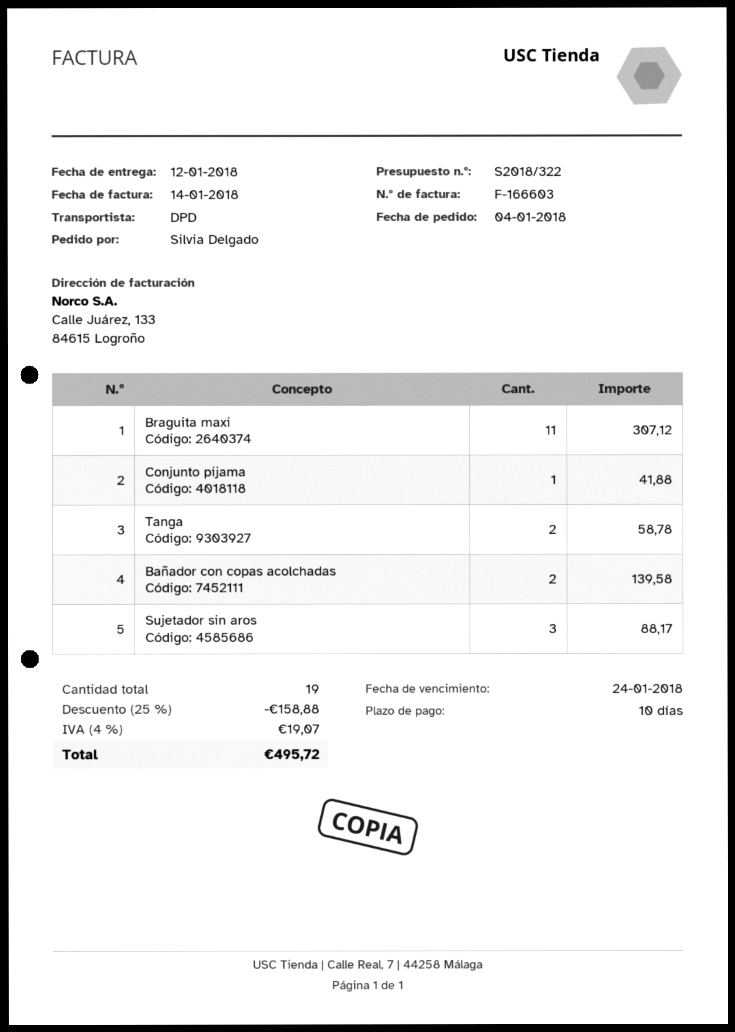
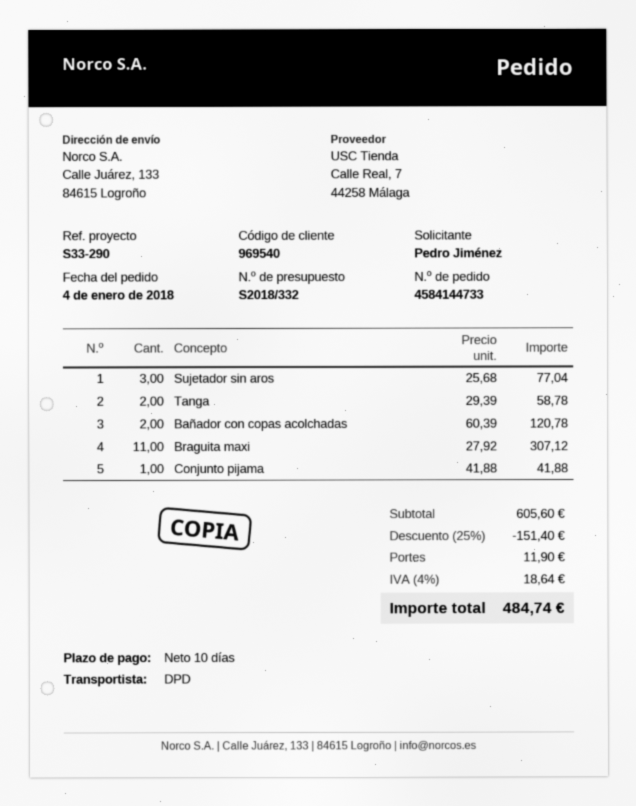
quote number: S2018/322 -> S2018/332
ordered by: Silvia Delgado -> Pedro Jiménez
Bañador con copas acolchadas: 2 for 139.58 -> 2 for 120.78
Sujetador sin aros: 3 for 88.17 -> 3 for 77.04
discount: 25% = 158.88 -> 25% = 151.40
shipping: none -> 11.90
tax: 4% = 19.07 -> 4% = 18.64
total: 495.72 -> 484.74

